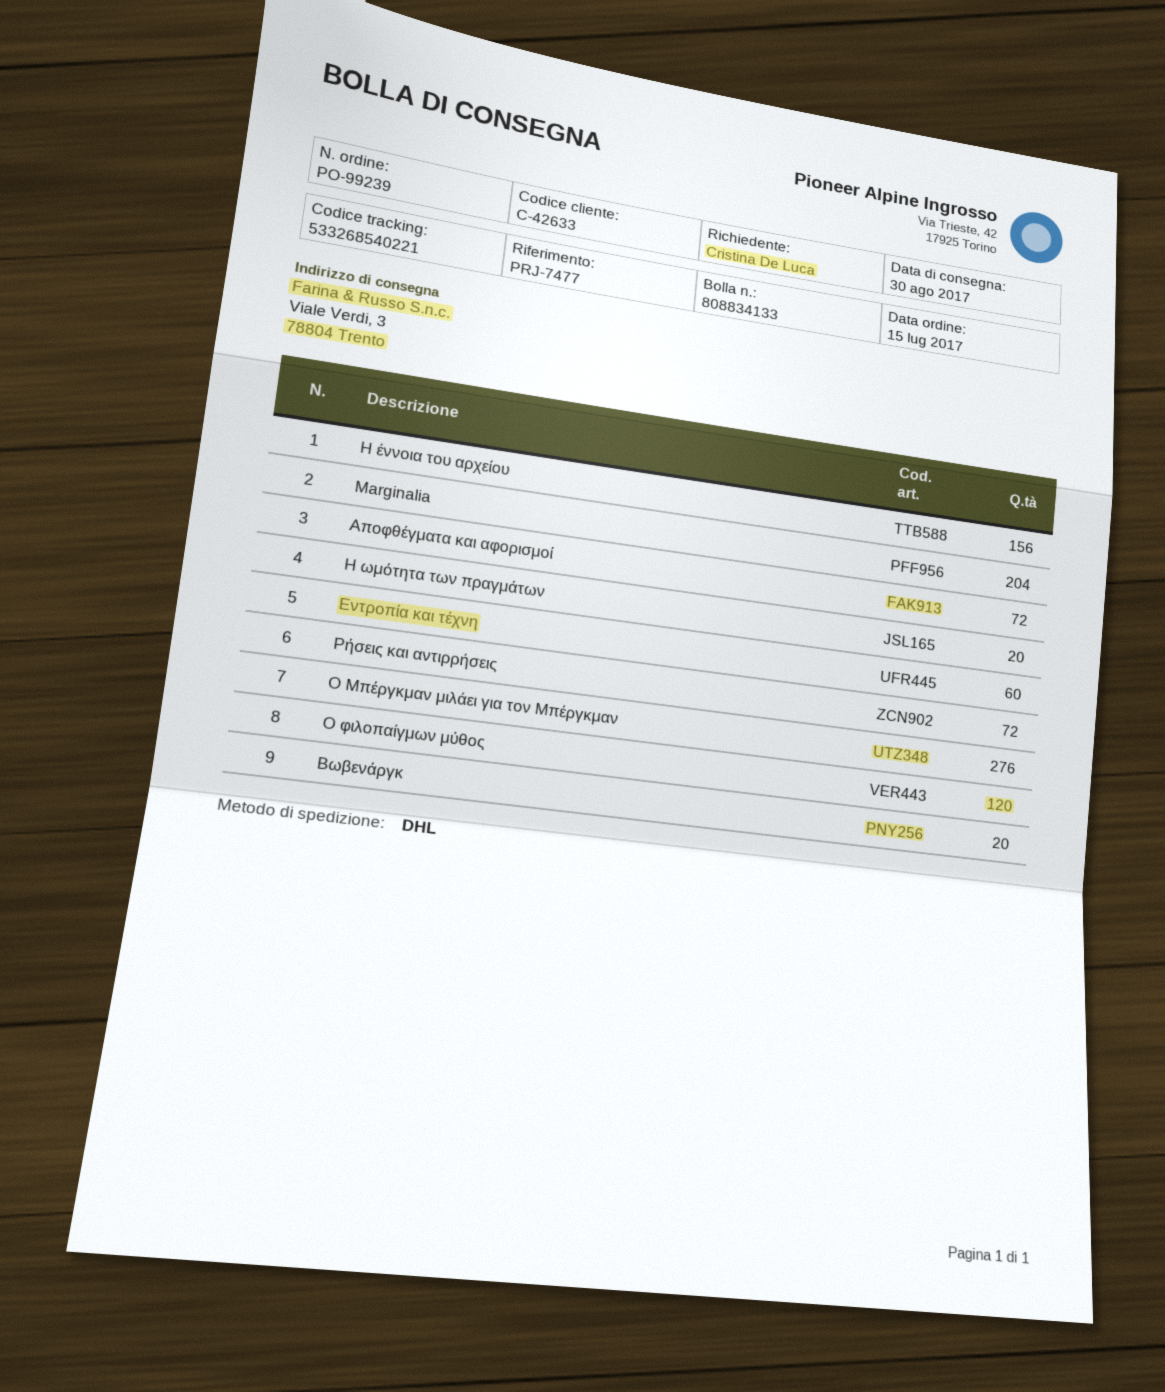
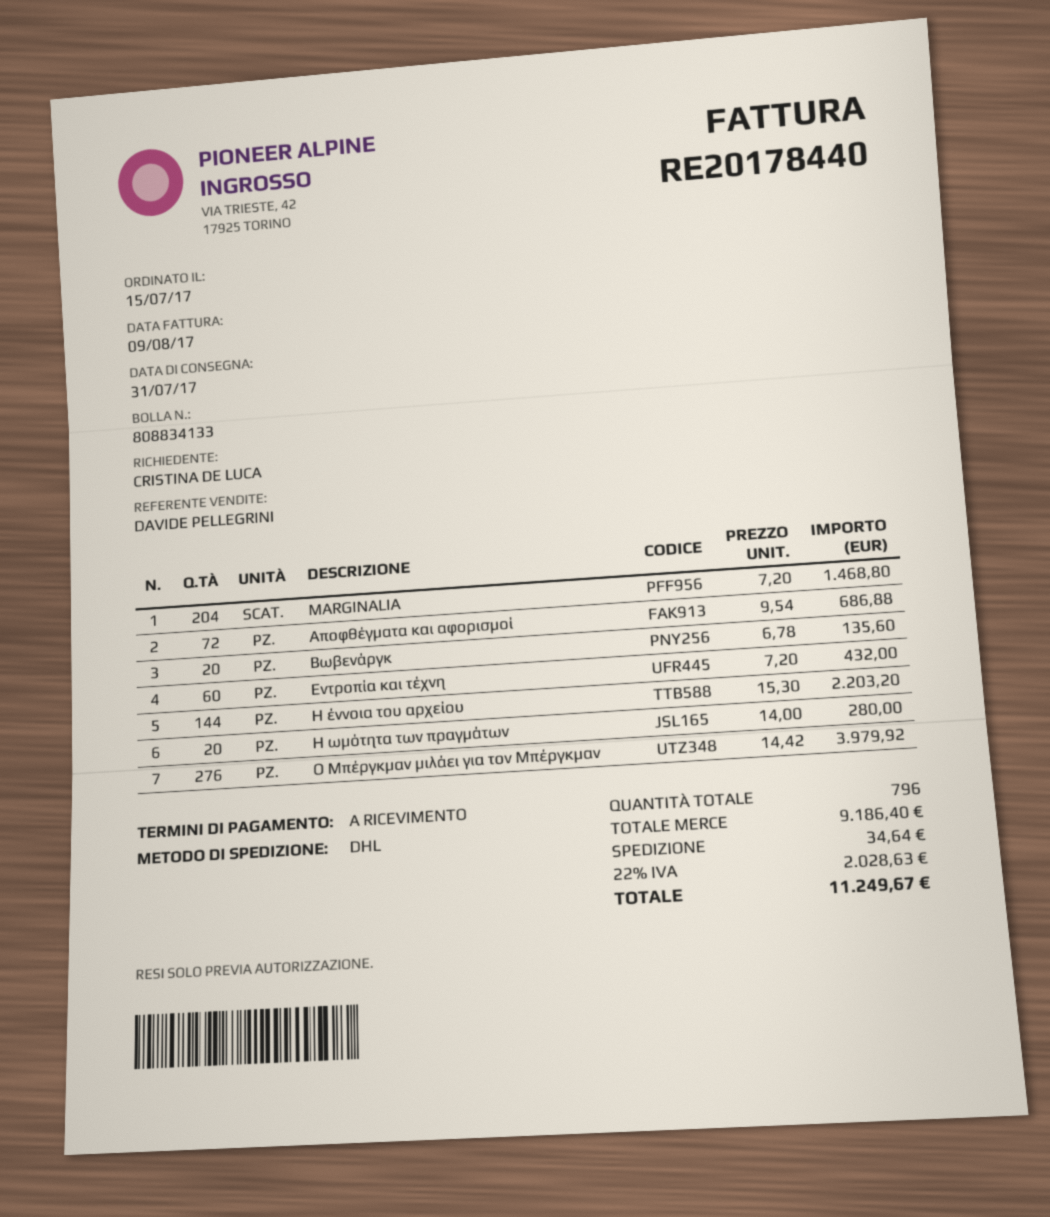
delivery date: 2017-08-30 -> 2017-07-31
Η έννοια του αρχείου: 156 -> 144
Ρήσεις και αντιρρήσεις: 72 -> none
Ο φιλοπαίγμων μύθος: 120 -> none

